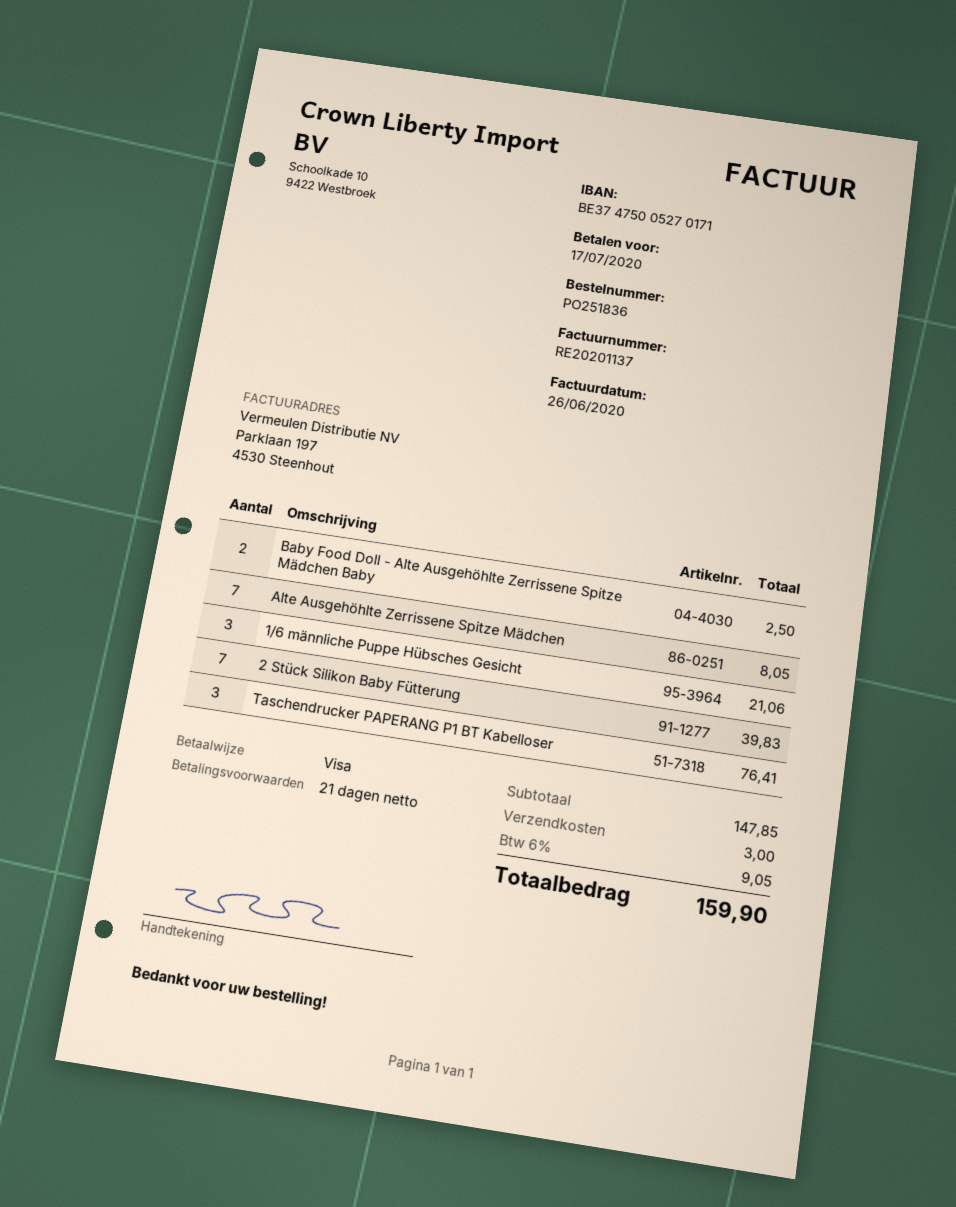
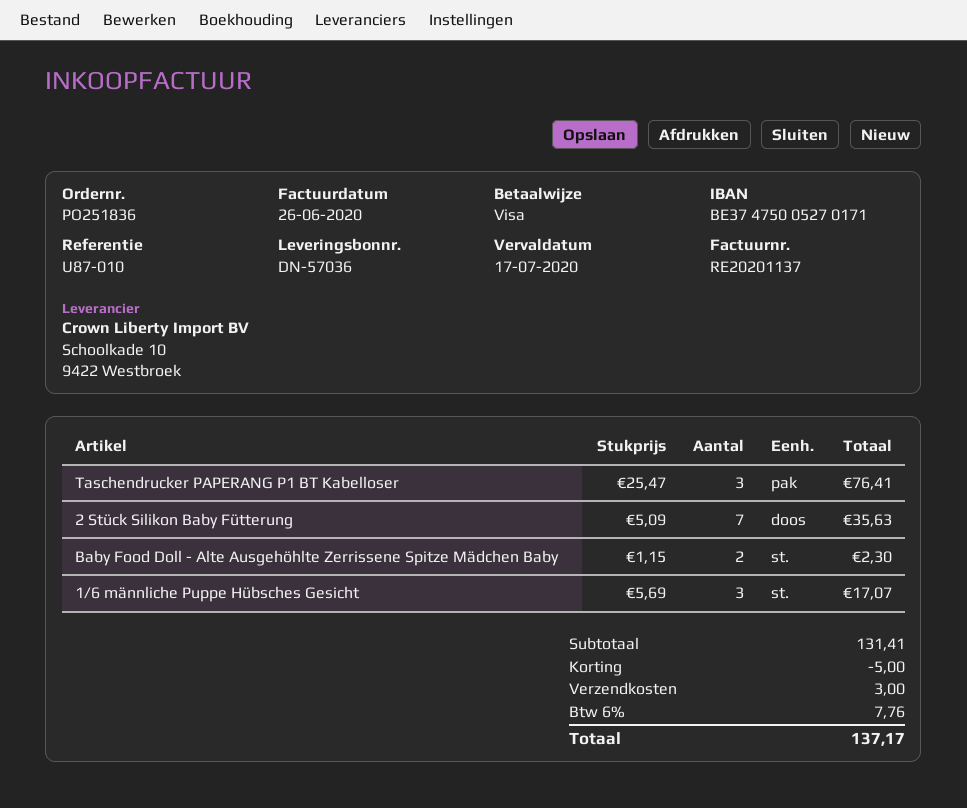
Baby Food Doll - Alte Ausgehöhlte Zerrissene Spitze Mädchen Baby: 2 for 2.50 -> 2 for 2.30
Alte Ausgehöhlte Zerrissene Spitze Mädchen: 7 for 8.05 -> none
1/6 männliche Puppe Hübsches Gesicht: 3 for 21.06 -> 3 for 17.07
2 Stück Silikon Baby Fütterung: 7 for 39.83 -> 7 for 35.63
subtotal: 147.85 -> 131.41
discount: none -> 5.00
tax: 6% = 9.05 -> 6% = 7.76
total: 159.90 -> 137.17

